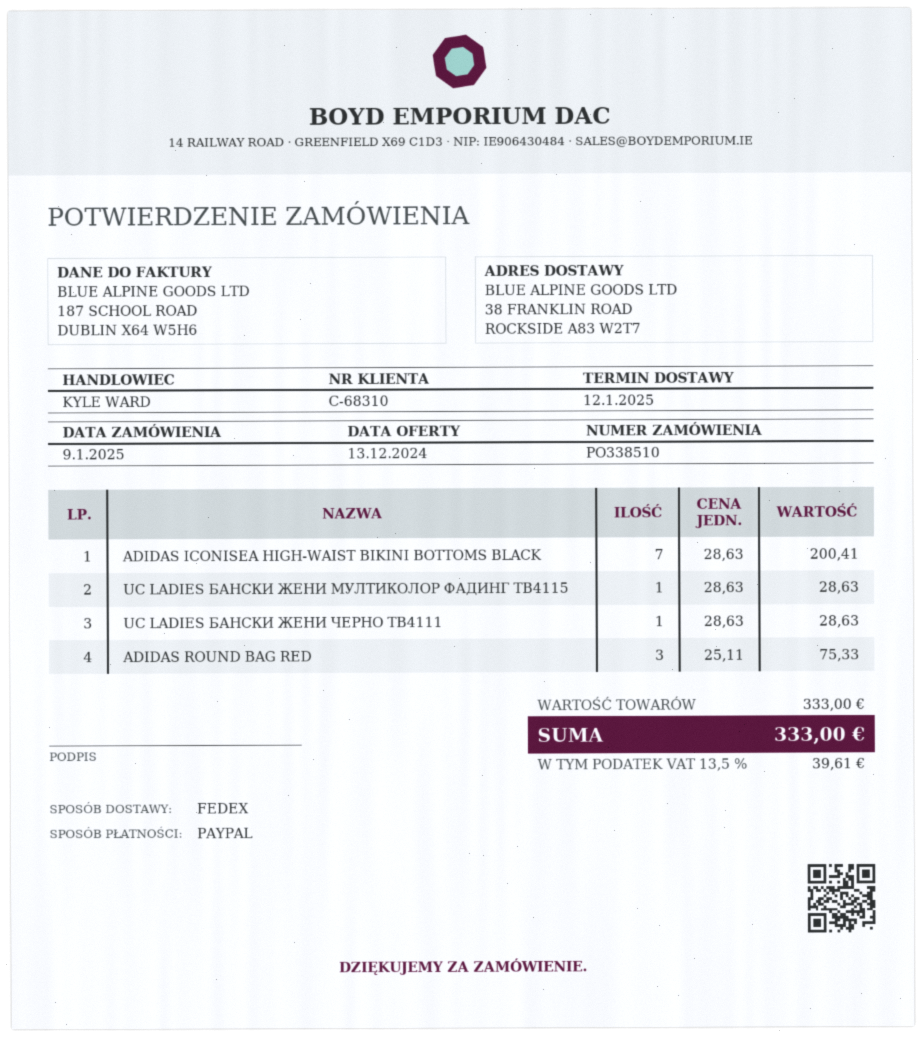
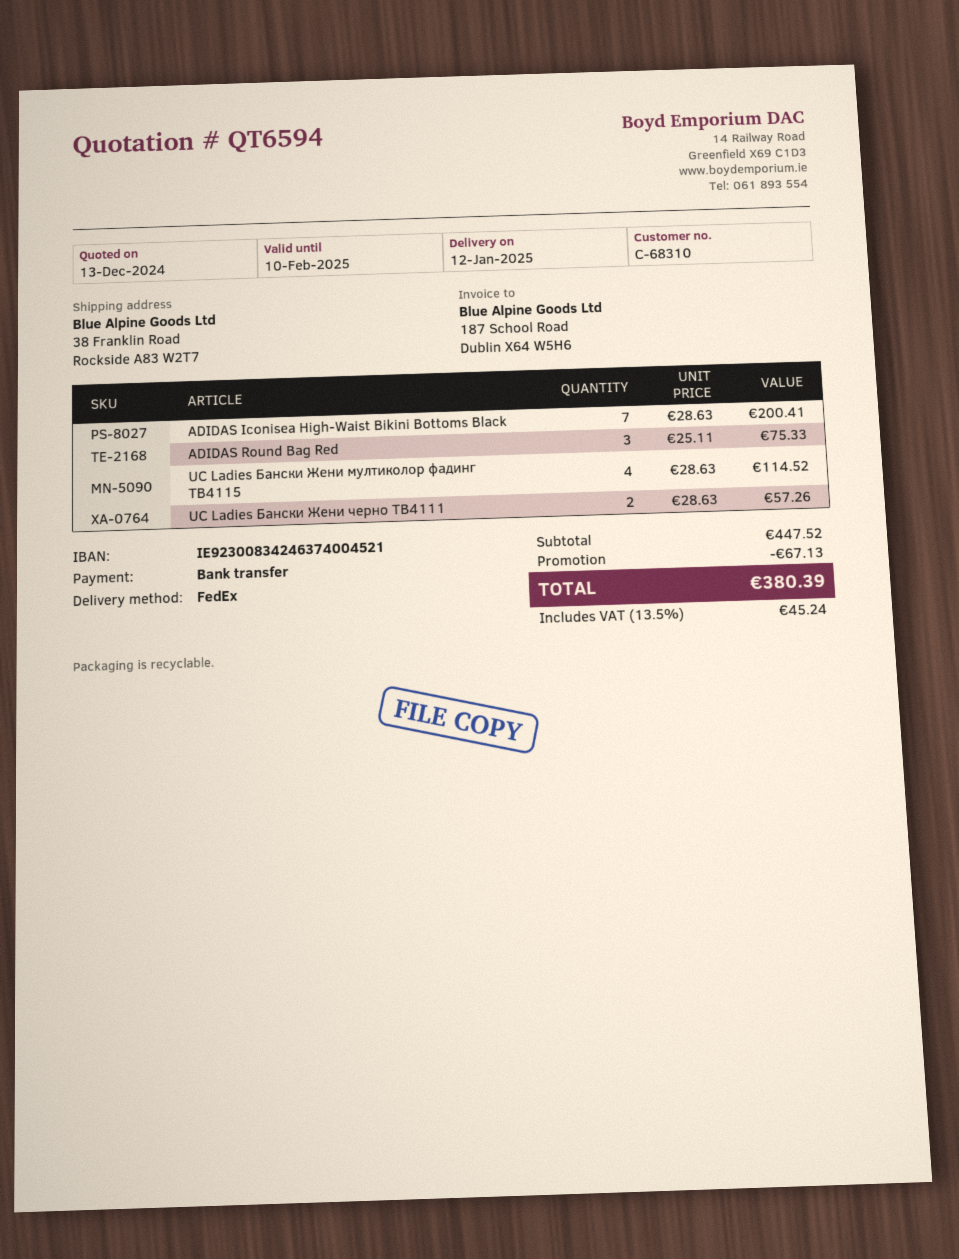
payment method: PayPal -> bank transfer
UC LADIES БАНСКИ ЖЕНИ МУЛТИКОЛОР ФАДИНГ TB4115: 1 x 28.63 = 28.63 -> 4 x 28.63 = 114.52
UC LADIES БАНСКИ ЖЕНИ ЧЕРНО TB4111: 1 x 28.63 = 28.63 -> 2 x 28.63 = 57.26
subtotal: 333.00 -> 447.52
discount: none -> 67.13
tax: 13.5% = 39.61 -> 13.5% = 45.24
total: 333.00 -> 380.39

